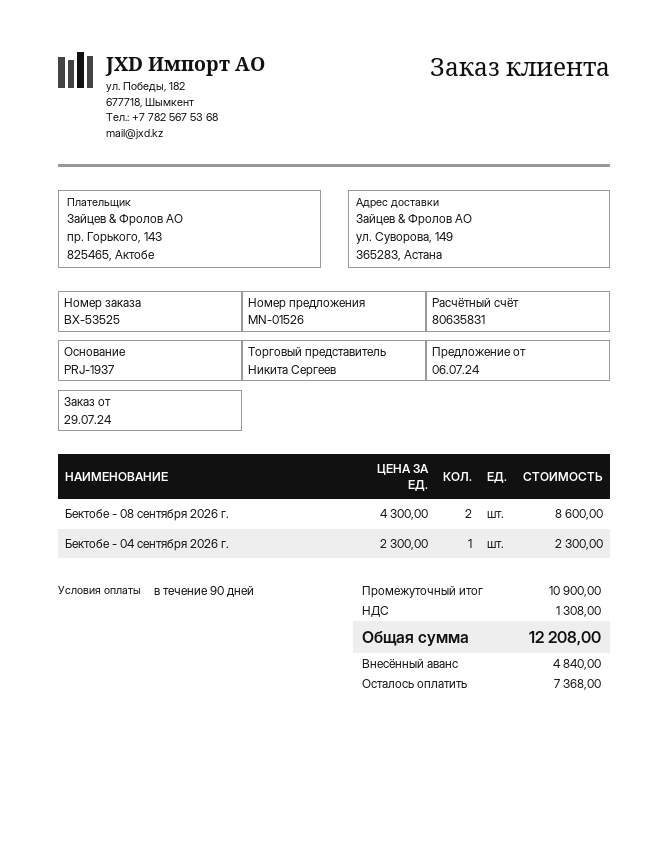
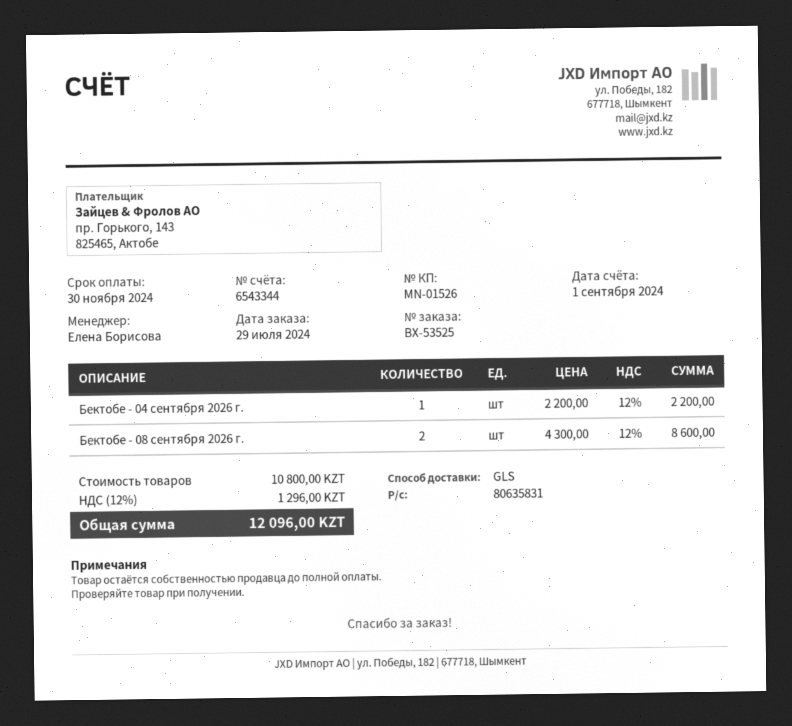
sales rep: Никита Сергеев -> Елена Борисова
Бектобе - 04 сентября 2026 г.: 1 x 2300.00 = 2300.00 -> 1 x 2200.00 = 2200.00
subtotal: 10900.00 -> 10800.00
tax: 1308.00 -> 1296.00
total: 12208.00 -> 12096.00

